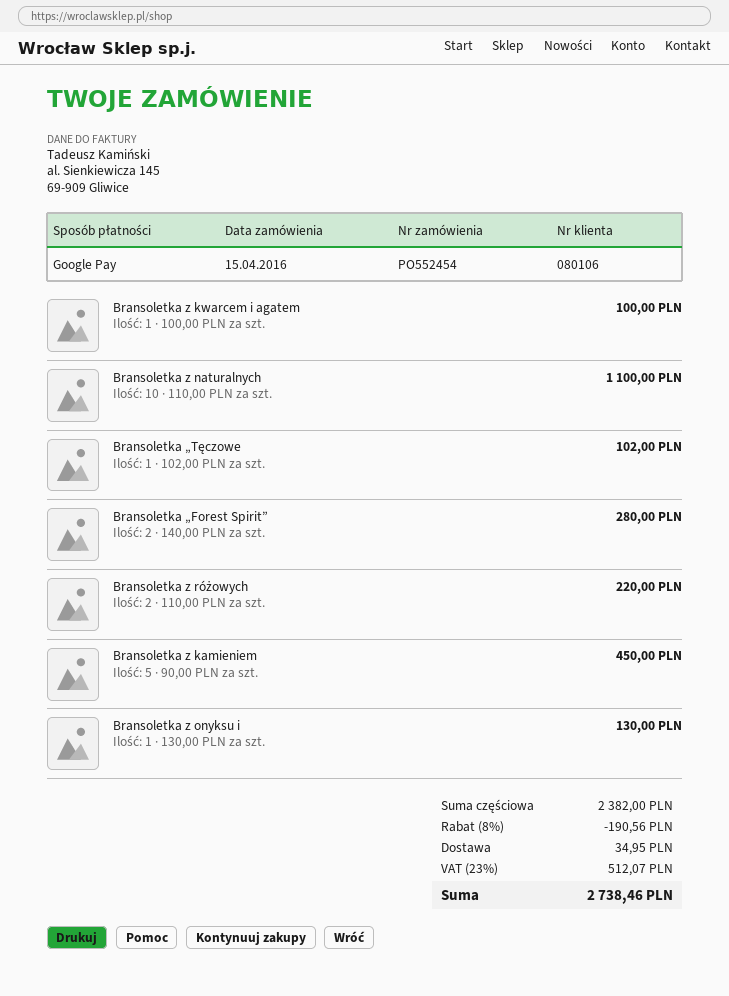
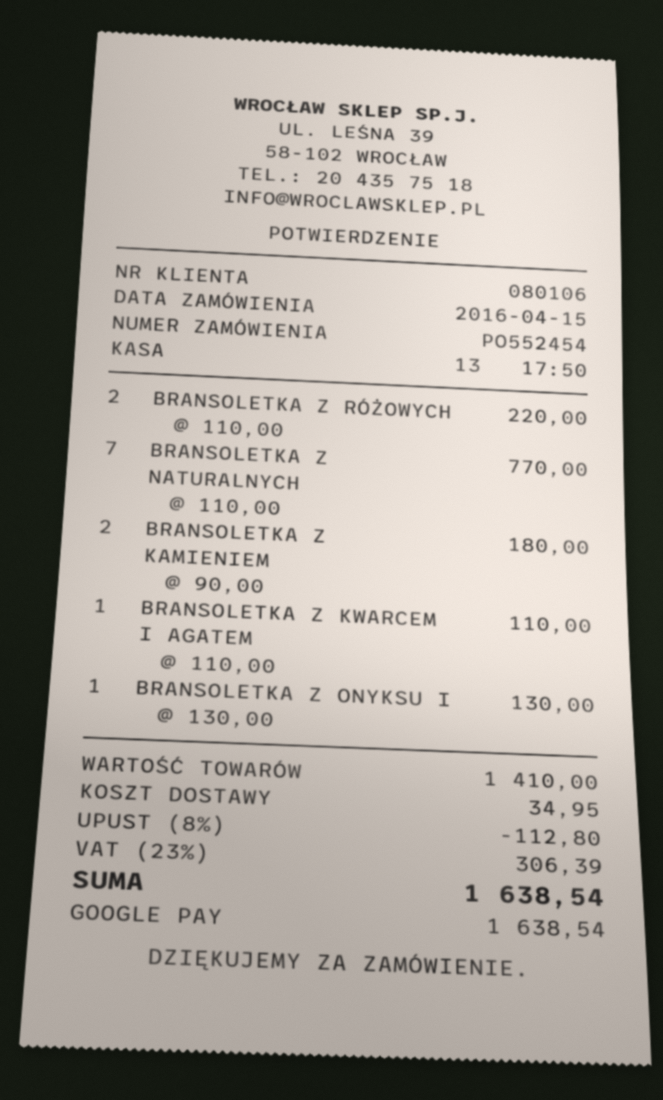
Bransoletka z kwarcem i agatem: 1 x 100.00 = 100.00 -> 1 x 110.00 = 110.00
Bransoletka z naturalnych: 10 x 110.00 = 1100.00 -> 7 x 110.00 = 770.00
Bransoletka „Tęczowe: 1 x 102.00 = 102.00 -> none
Bransoletka „Forest Spirit”: 2 x 140.00 = 280.00 -> none
Bransoletka z kamieniem: 5 x 90.00 = 450.00 -> 2 x 90.00 = 180.00
subtotal: 2382.00 -> 1410.00
discount: 8% = 190.56 -> 8% = 112.80
tax: 23% = 512.07 -> 23% = 306.39
total: 2738.46 -> 1638.54

